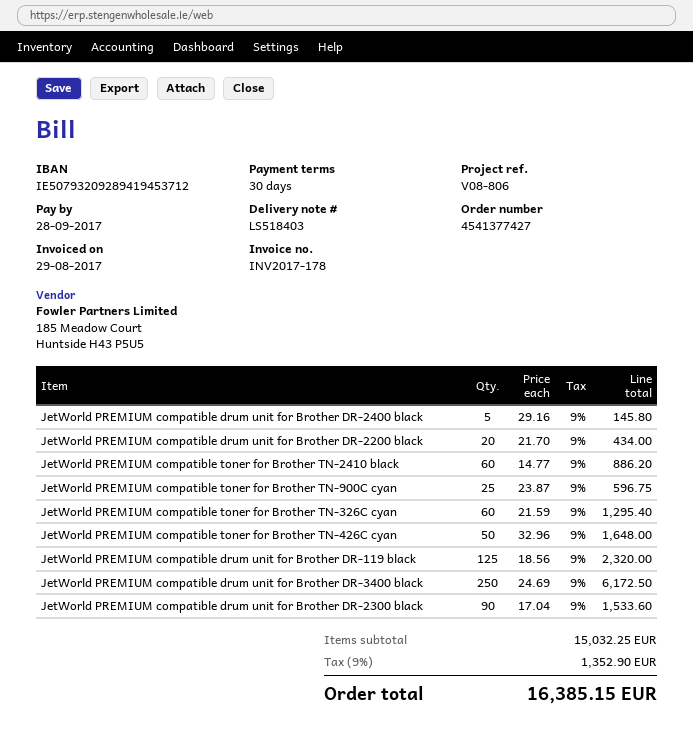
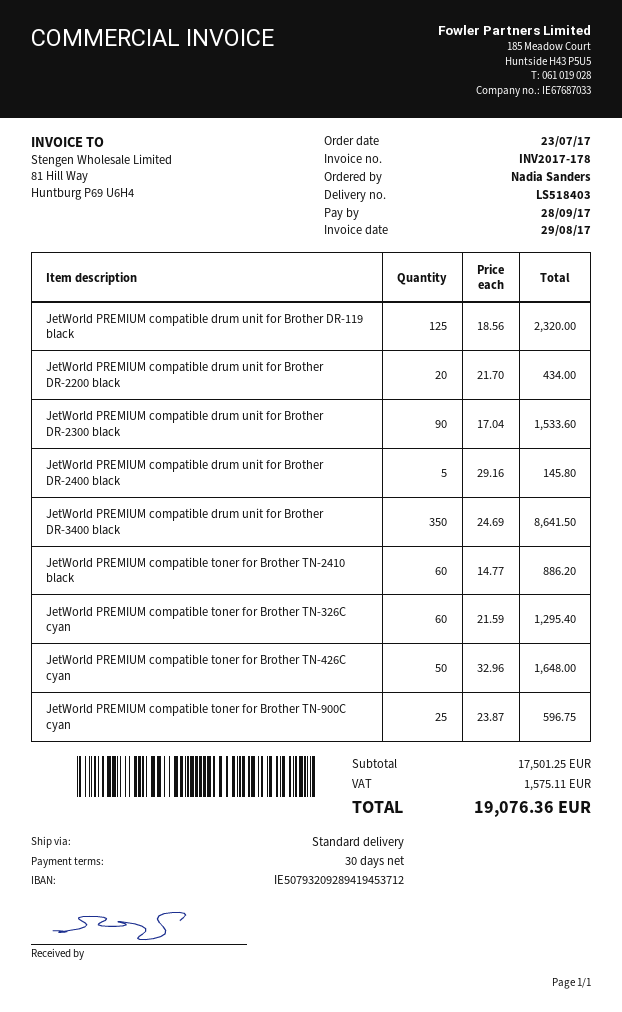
JetWorld PREMIUM compatible drum unit for Brother DR-3400 black: 250 x 24.69 = 6172.50 -> 350 x 24.69 = 8641.50
subtotal: 15032.25 -> 17501.25
tax: 1352.90 -> 1575.11
total: 16385.15 -> 19076.36

